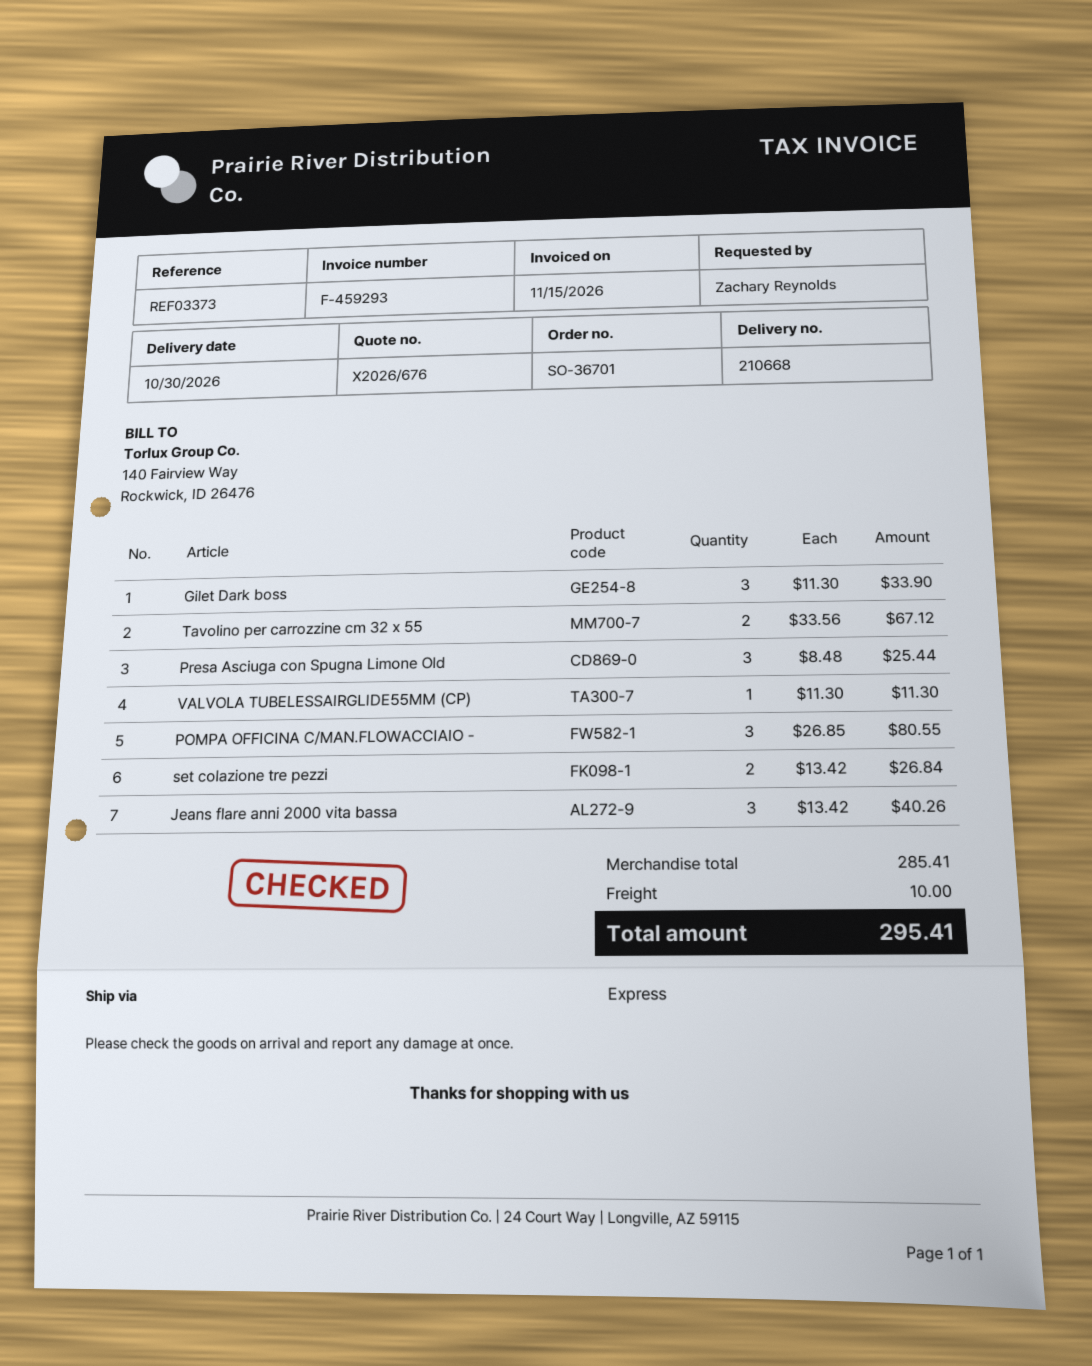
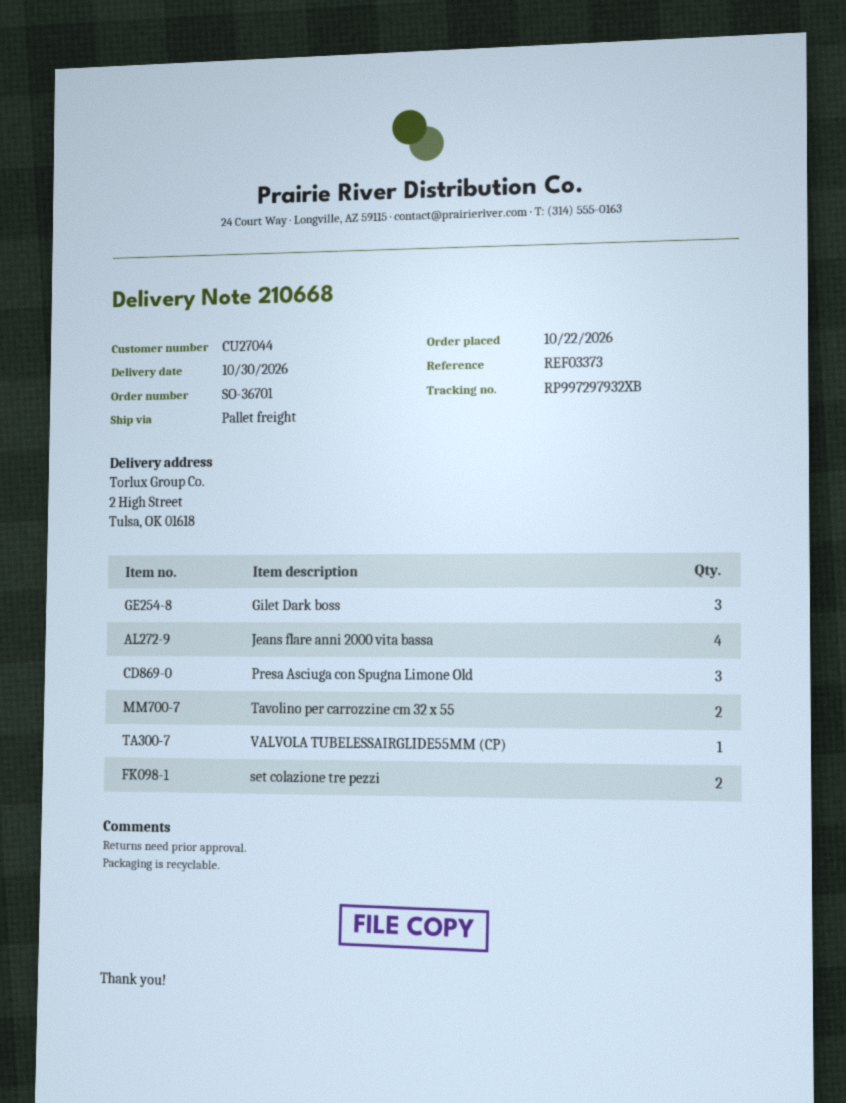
shipping method: express -> pallet freight
POMPA OFFICINA C/MAN.FLOWACCIAIO -: 3 -> none
Jeans flare anni 2000 vita bassa: 3 -> 4

